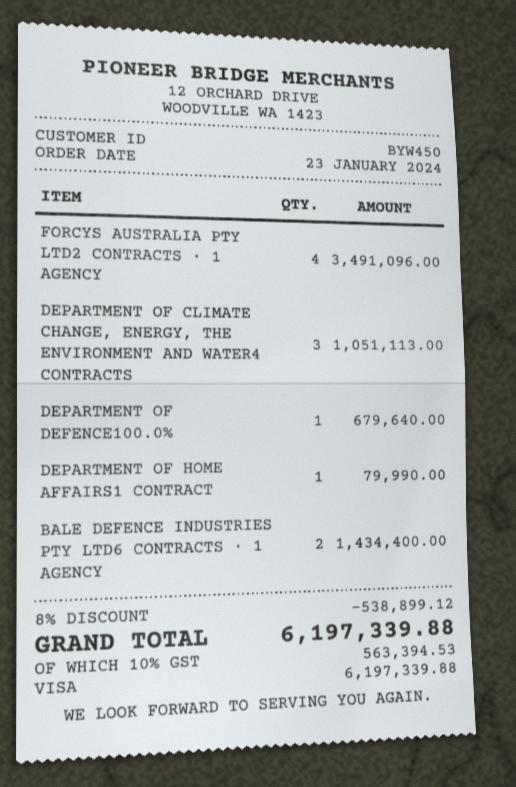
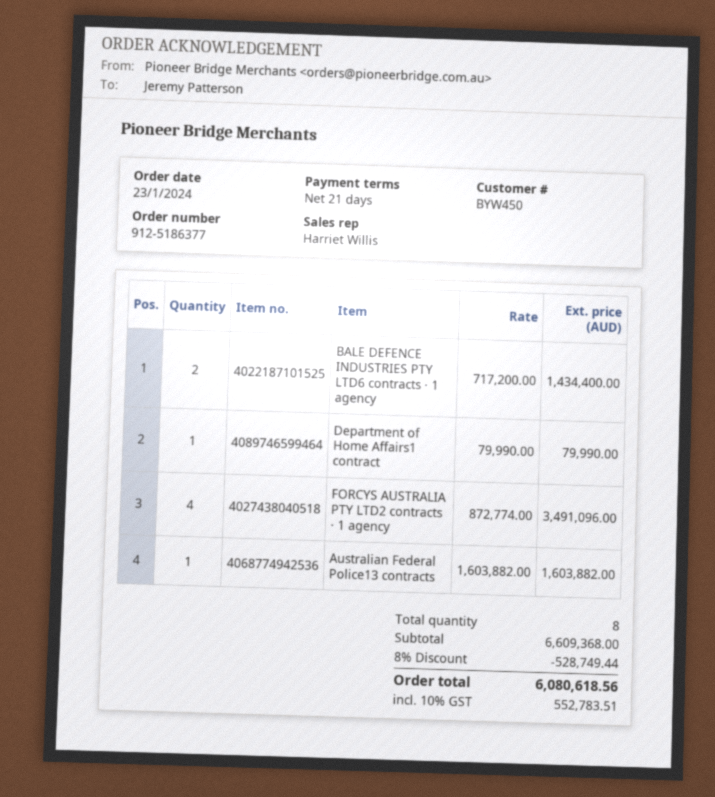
DEPARTMENT OF CLIMATE CHANGE, ENERGY, THE ENVIRONMENT AND WATER4 CONTRACTS: 3 for 1051113.00 -> none
DEPARTMENT OF DEFENCE100.0%: 1 for 679640.00 -> none
Australian Federal Police13 contracts: none -> 1 for 1603882.00
discount: 8% = 538899.12 -> 8% = 528749.44
tax: 10% = 563394.53 -> 10% = 552783.51
total: 6197339.88 -> 6080618.56

